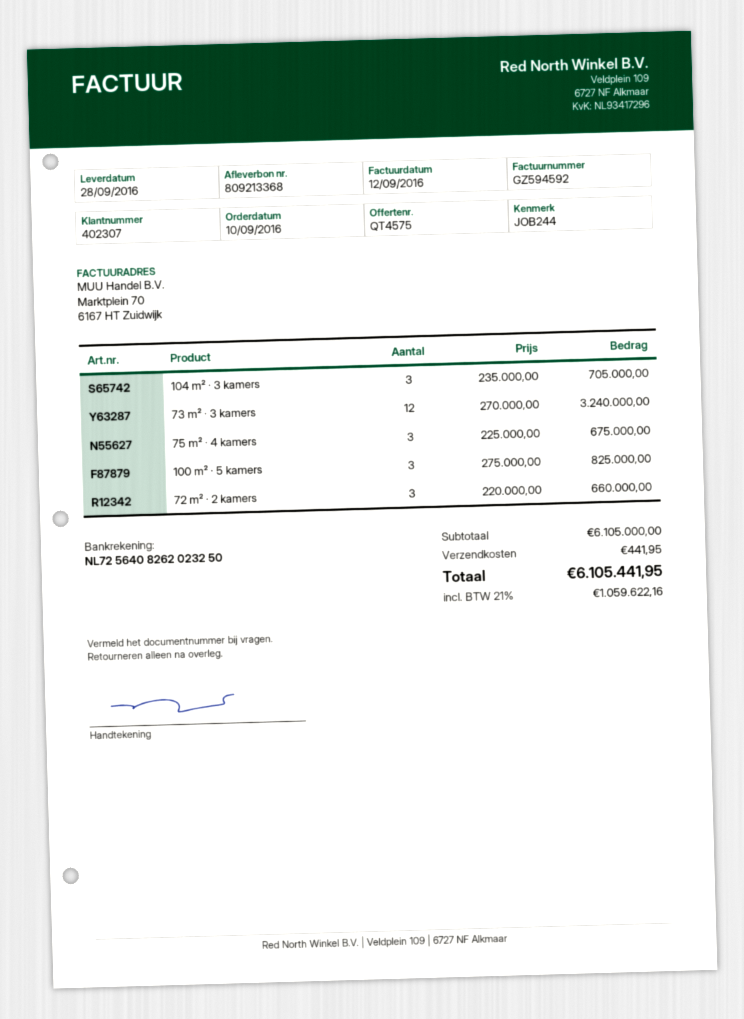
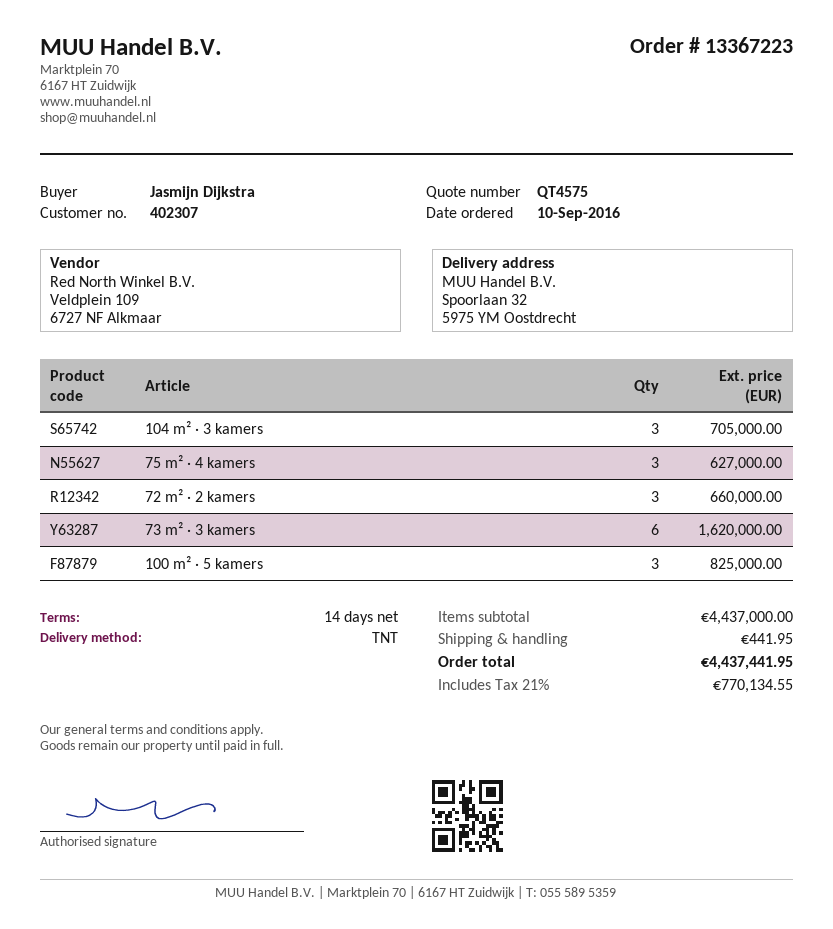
73 m² · 3 kamers: 12 for 3240000.00 -> 6 for 1620000.00
75 m² · 4 kamers: 3 for 675000.00 -> 3 for 627000.00
subtotal: 6105000.00 -> 4437000.00
tax: 21% = 1059622.16 -> 21% = 770134.55
total: 6105441.95 -> 4437441.95

